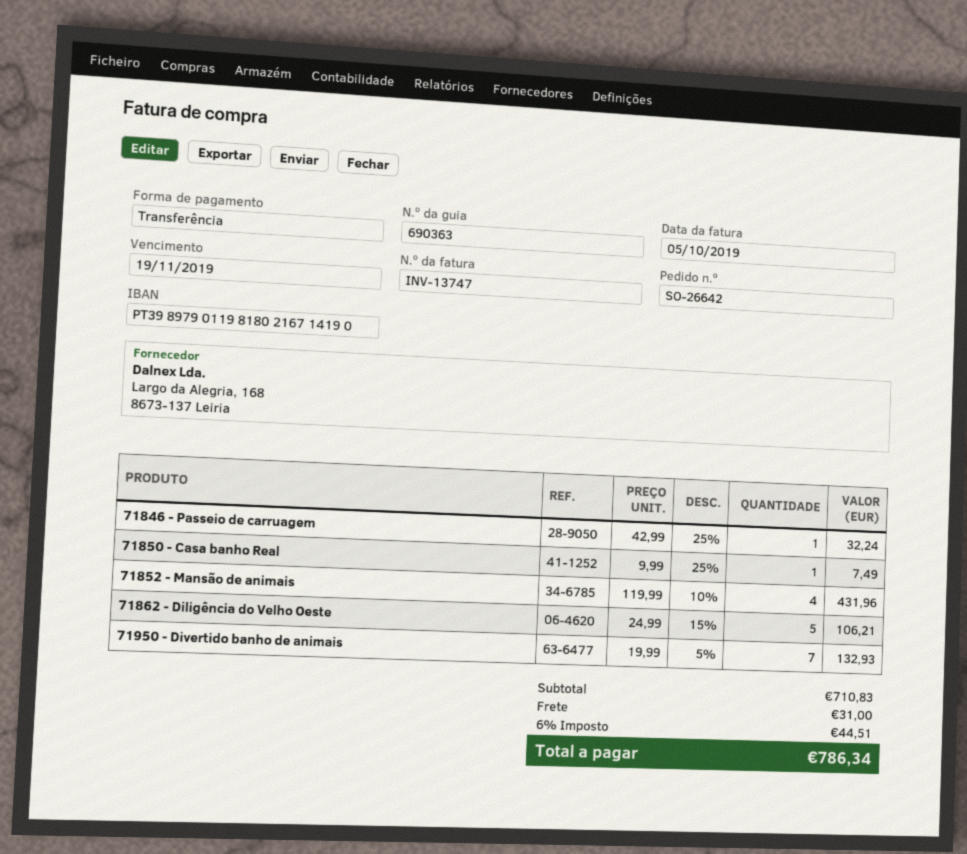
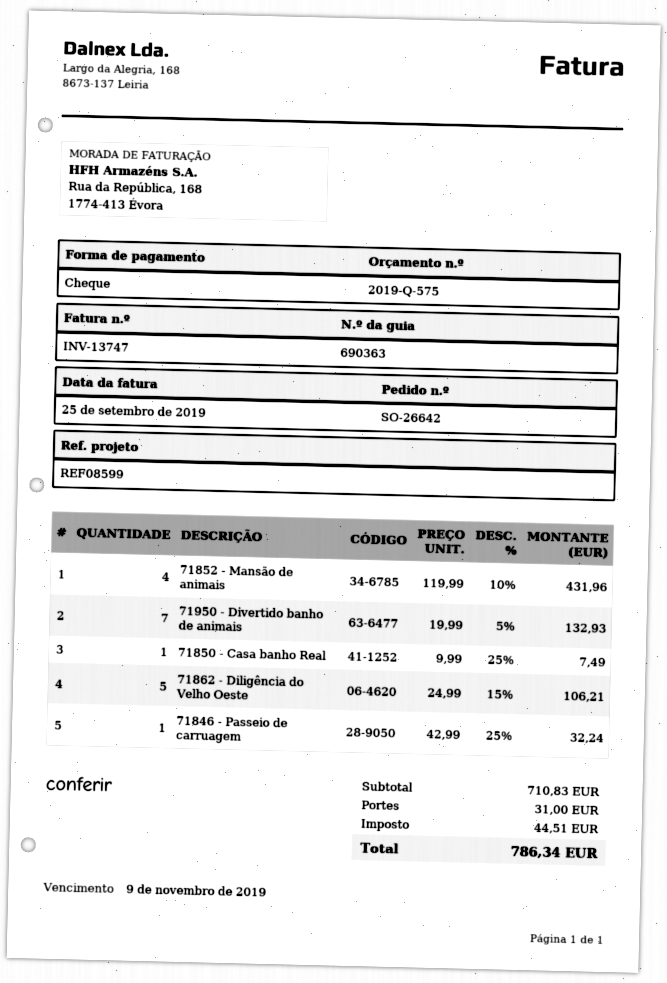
invoice date: 2019-10-05 -> 2019-09-25
due date: 2019-11-19 -> 2019-11-09
payment method: bank transfer -> cheque

